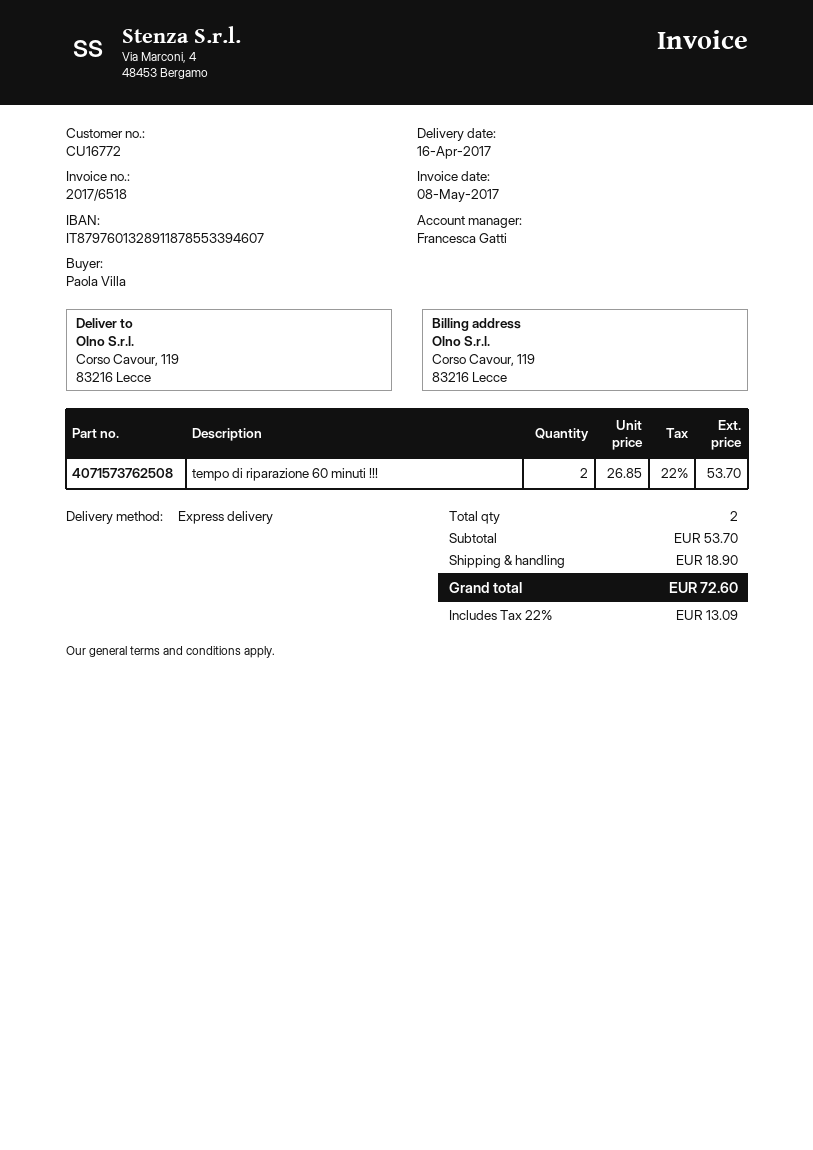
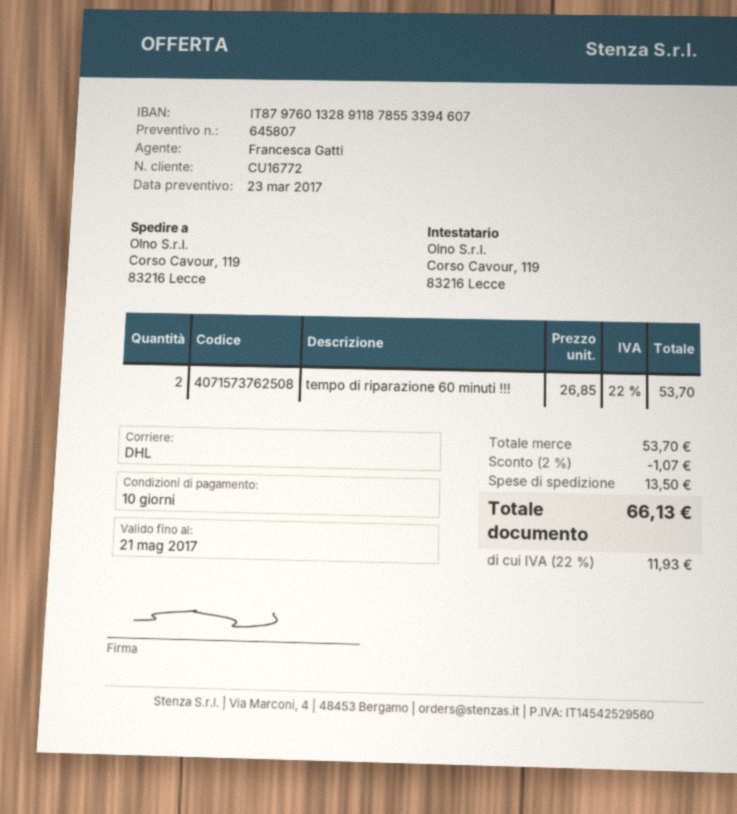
shipping method: express -> DHL
discount: none -> 2% = 1.07
shipping: 18.90 -> 13.50
tax: 22% = 13.09 -> 22% = 11.93
total: 72.60 -> 66.13

